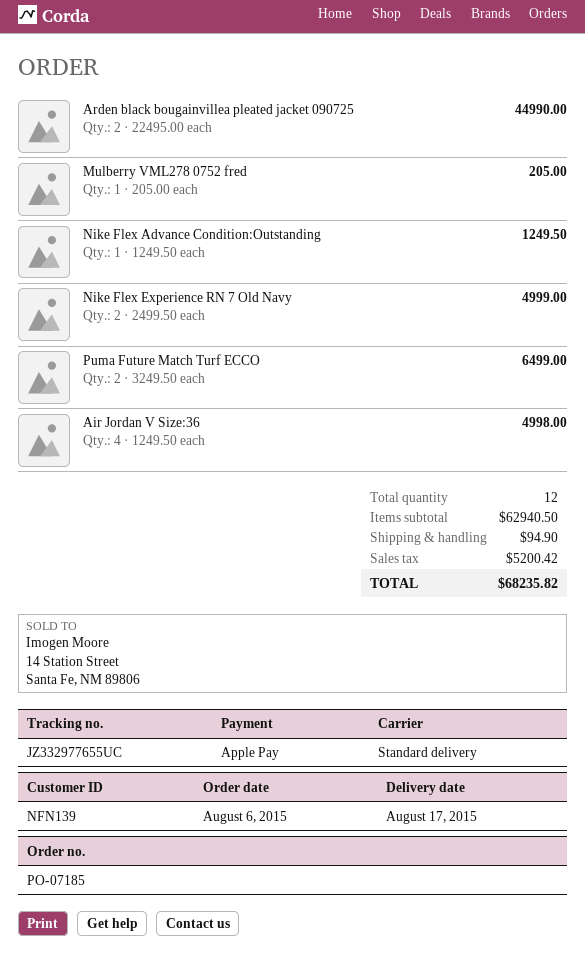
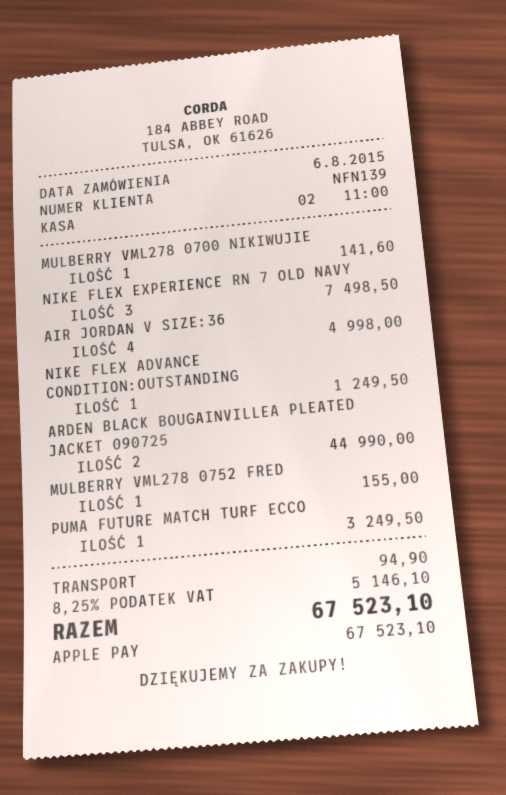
Mulberry VML278 0752 fred: 1 for 205.00 -> 1 for 155.00
Nike Flex Experience RN 7 Old Navy: 2 for 4999.00 -> 3 for 7498.50
Puma Future Match Turf ECCO: 2 for 6499.00 -> 1 for 3249.50
MULBERRY VML278 0700 NIKIWUJIE: none -> 1 for 141.60
tax: 5200.42 -> 5146.10
total: 68235.82 -> 67523.10

